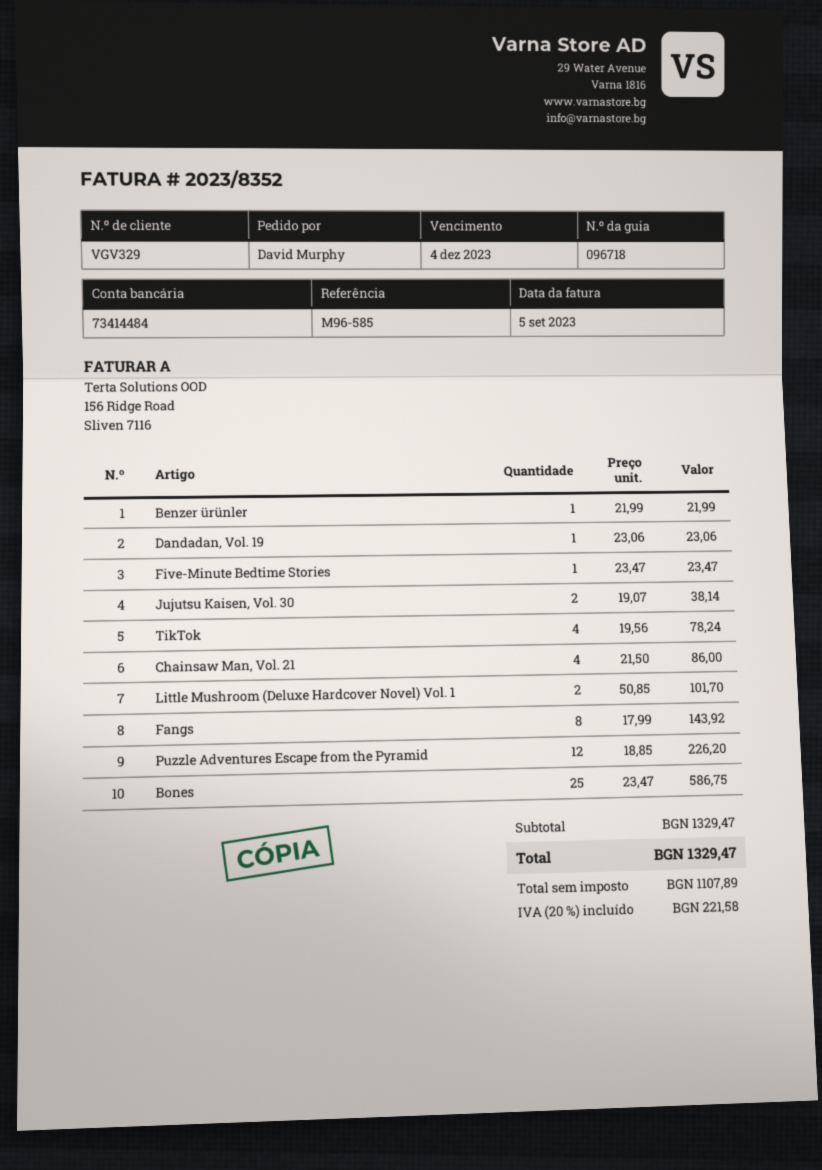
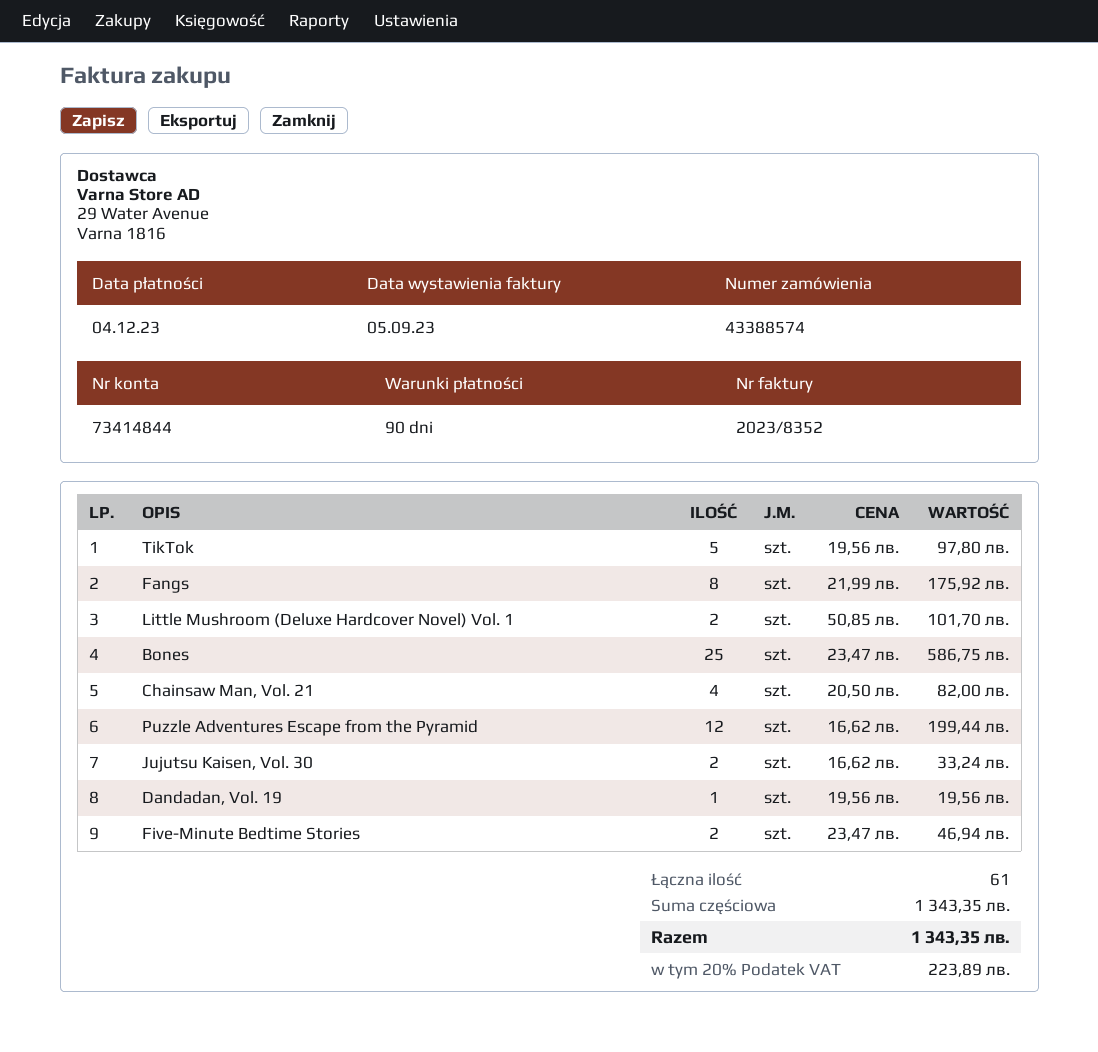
bank account: 73414484 -> 73414844
Benzer ürünler: 1 x 21.99 = 21.99 -> none
Dandadan, Vol. 19: 1 x 23.06 = 23.06 -> 1 x 19.56 = 19.56
Five-Minute Bedtime Stories: 1 x 23.47 = 23.47 -> 2 x 23.47 = 46.94
Jujutsu Kaisen, Vol. 30: 2 x 19.07 = 38.14 -> 2 x 16.62 = 33.24
TikTok: 4 x 19.56 = 78.24 -> 5 x 19.56 = 97.80
Chainsaw Man, Vol. 21: 4 x 21.50 = 86.00 -> 4 x 20.50 = 82.00
Fangs: 8 x 17.99 = 143.92 -> 8 x 21.99 = 175.92
Puzzle Adventures Escape from the Pyramid: 12 x 18.85 = 226.20 -> 12 x 16.62 = 199.44
subtotal: 1329.47 -> 1343.35
tax: 20% = 221.58 -> 20% = 223.89
total: 1329.47 -> 1343.35

